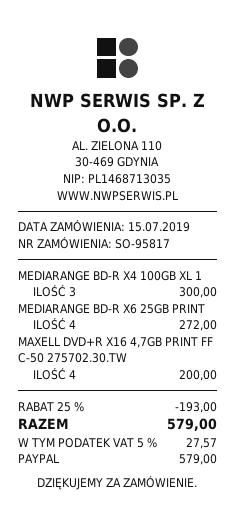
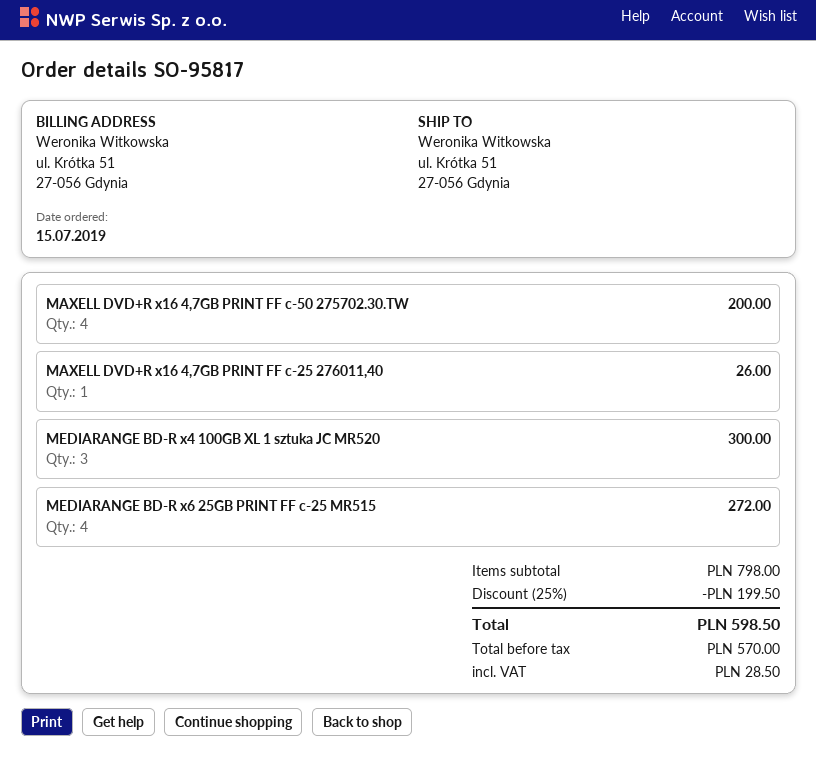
MAXELL DVD+R x16 4,7GB PRINT FF c-25 276011,40: none -> 1 for 26.00
discount: 25% = 193.00 -> 25% = 199.50
tax: 27.57 -> 28.50
total: 579.00 -> 598.50

